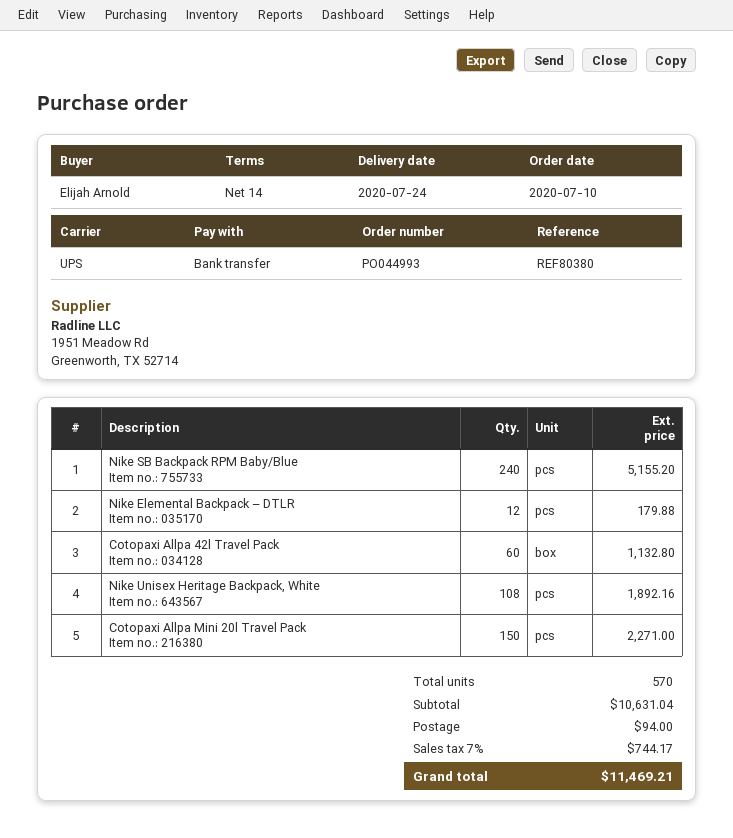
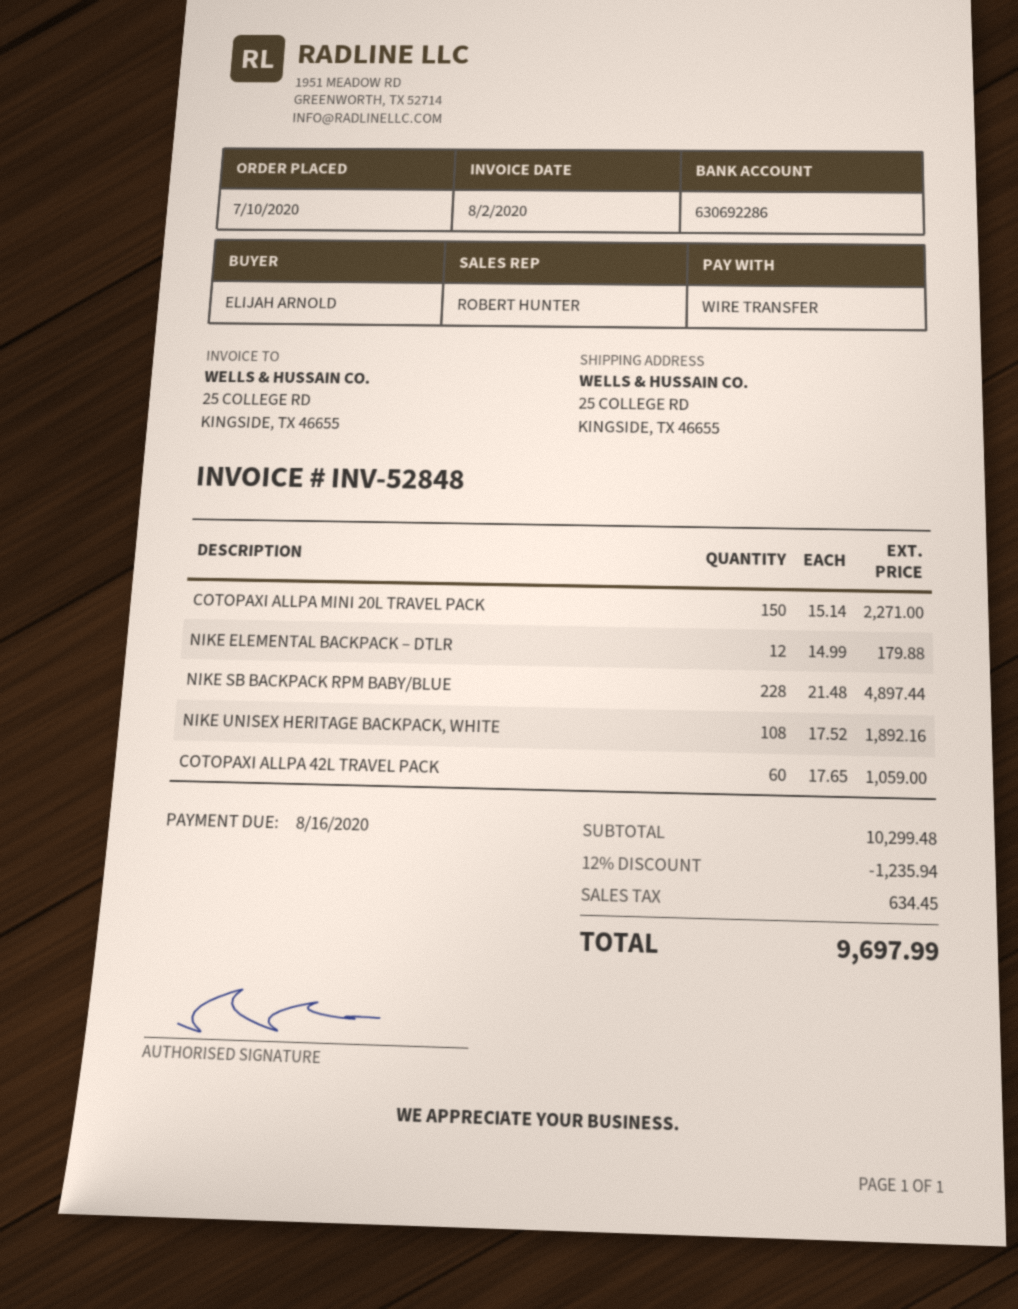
Nike SB Backpack RPM Baby/Blue: 240 for 5155.20 -> 228 for 4897.44
Cotopaxi Allpa 42l Travel Pack: 60 for 1132.80 -> 60 for 1059.00
subtotal: 10631.04 -> 10299.48
discount: none -> 12% = 1235.94
shipping: 94.00 -> none
tax: 744.17 -> 634.45
total: 11469.21 -> 9697.99

